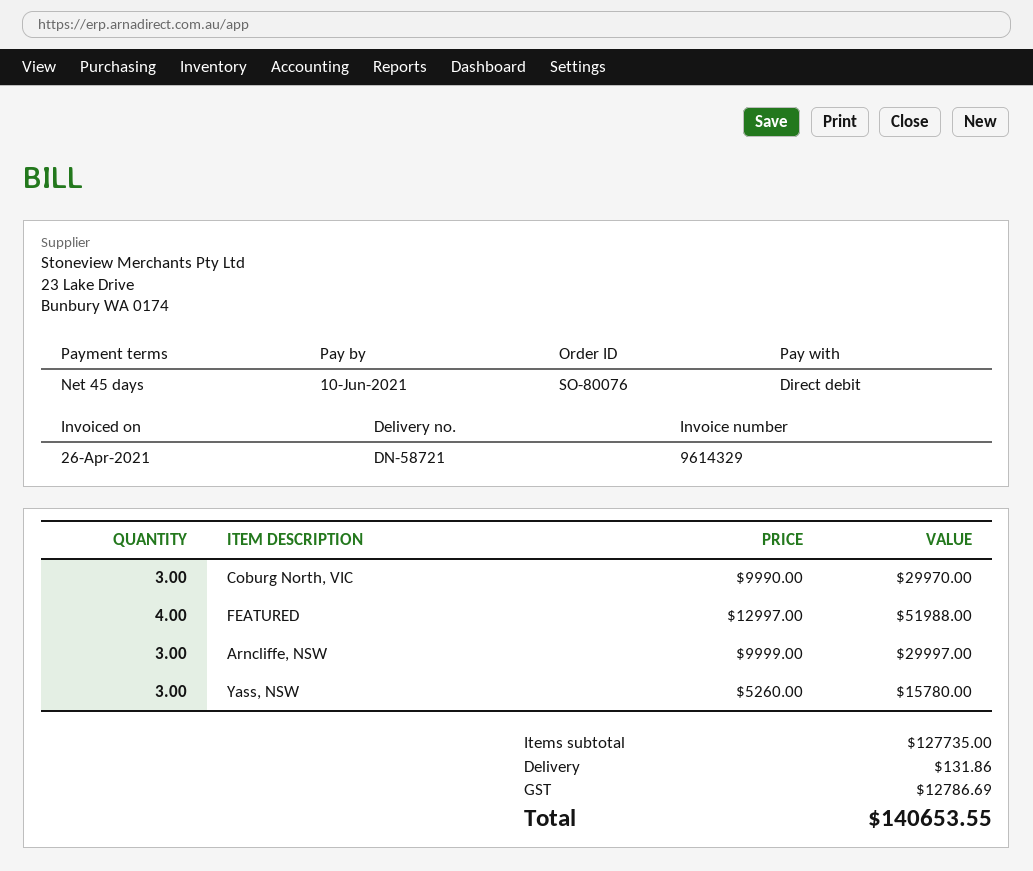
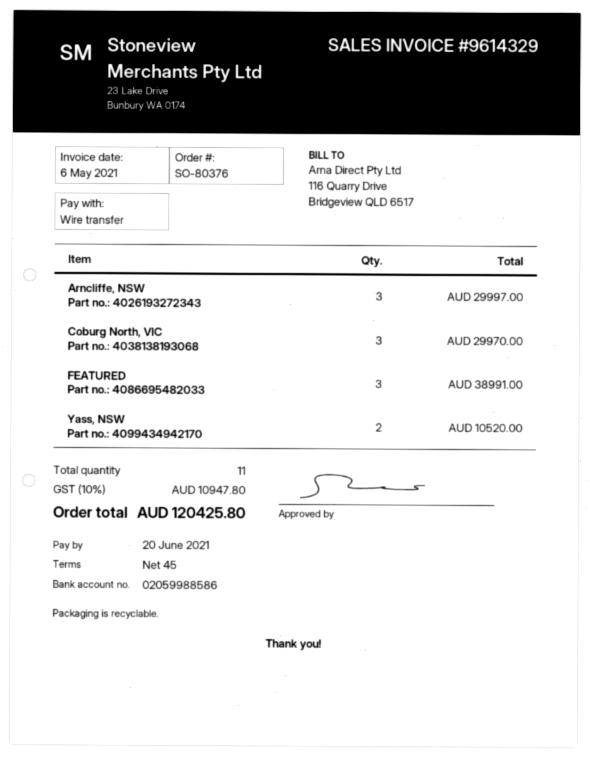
order number: SO-80076 -> SO-80376
invoice date: 2021-04-26 -> 2021-05-06
due date: 2021-06-10 -> 2021-06-20
payment method: direct debit -> bank transfer
FEATURED: 4 for 51988.00 -> 3 for 38991.00
Yass, NSW: 3 for 15780.00 -> 2 for 10520.00
shipping: 131.86 -> none
tax: 12786.69 -> 10947.80
total: 140653.55 -> 120425.80

